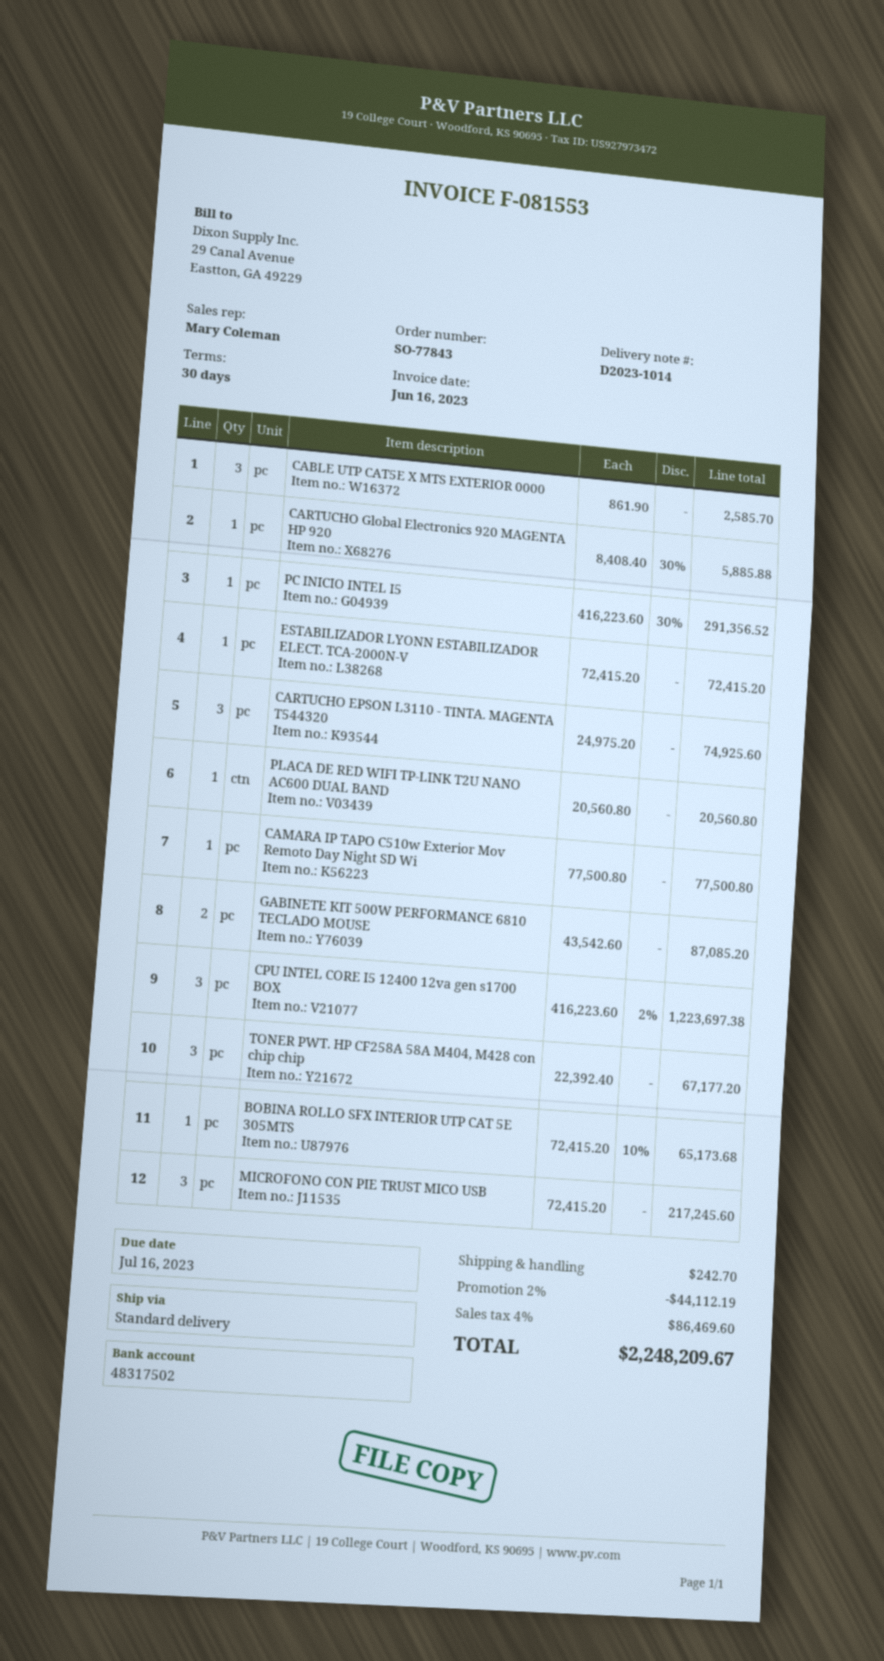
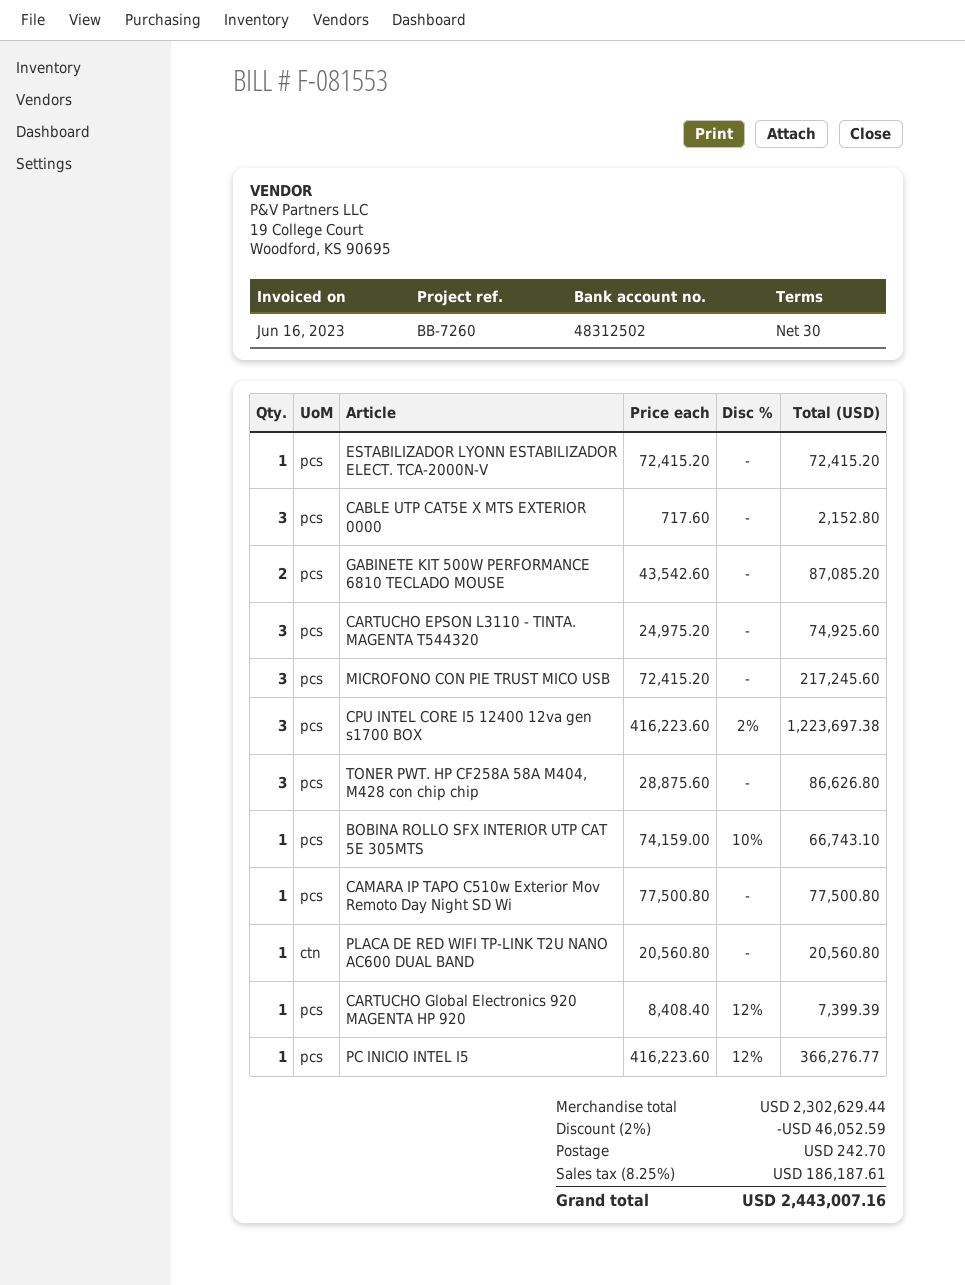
bank account: 48317502 -> 48312502
CABLE UTP CAT5E X MTS EXTERIOR 0000: 3 x 861.90 = 2585.70 -> 3 x 717.60 = 2152.80
CARTUCHO Global Electronics 920 MAGENTA HP 920: 1 x 8408.40 - 30% = 5885.88 -> 1 x 8408.40 - 12% = 7399.39
PC INICIO INTEL I5: 1 x 416223.60 - 30% = 291356.52 -> 1 x 416223.60 - 12% = 366276.77
TONER PWT. HP CF258A 58A M404, M428 con chip chip: 3 x 22392.40 = 67177.20 -> 3 x 28875.60 = 86626.80
BOBINA ROLLO SFX INTERIOR UTP CAT 5E 305MTS: 1 x 72415.20 - 10% = 65173.68 -> 1 x 74159.00 - 10% = 66743.10
discount: 2% = 44112.19 -> 2% = 46052.59
tax: 4% = 86469.60 -> 8.25% = 186187.61
total: 2248209.67 -> 2443007.16

